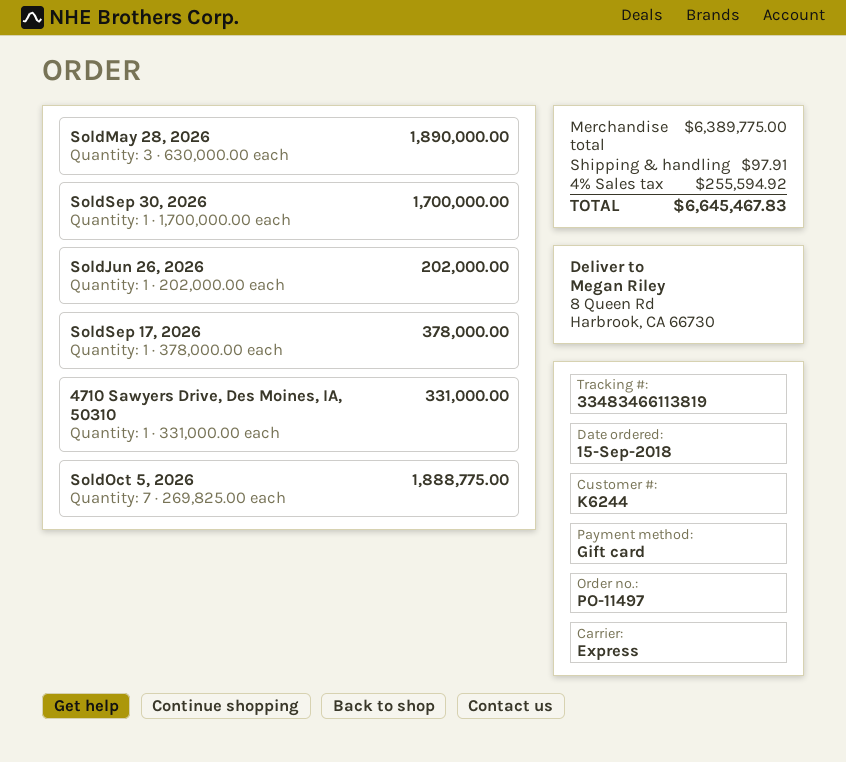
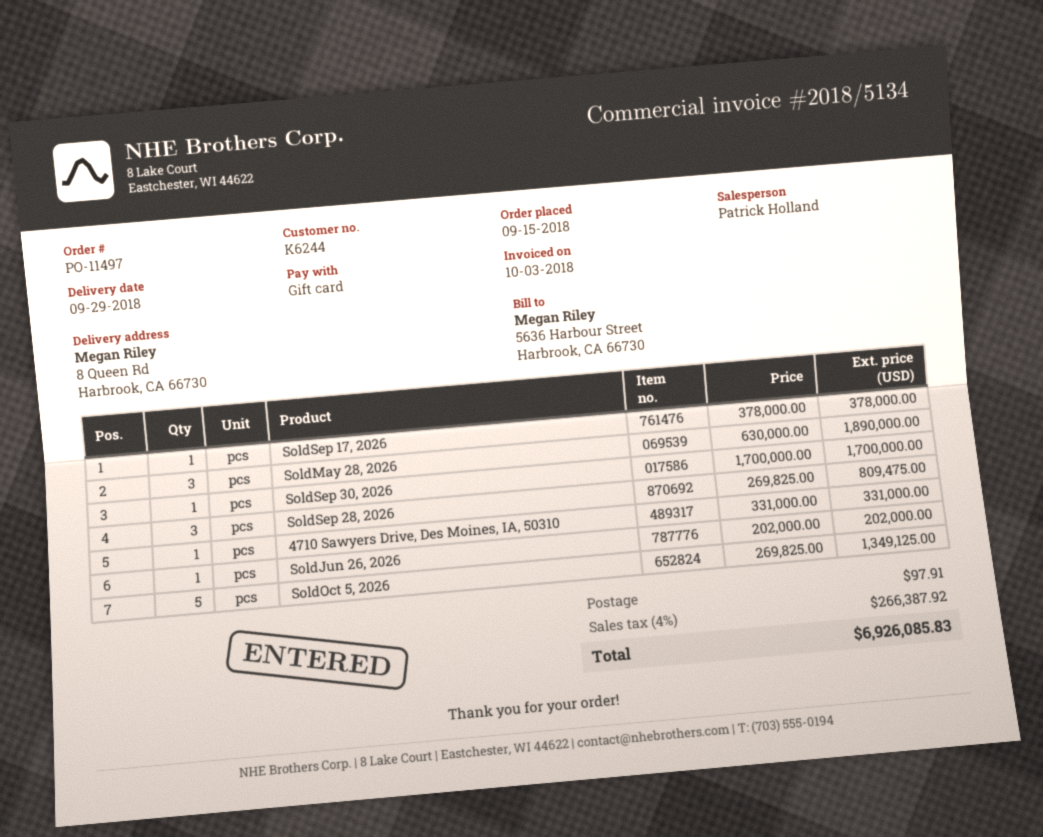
SoldOct 5, 2026: 7 x 269825.00 = 1888775.00 -> 5 x 269825.00 = 1349125.00
SoldSep 28, 2026: none -> 3 x 269825.00 = 809475.00
tax: 4% = 255594.92 -> 4% = 266387.92
total: 6645467.83 -> 6926085.83

